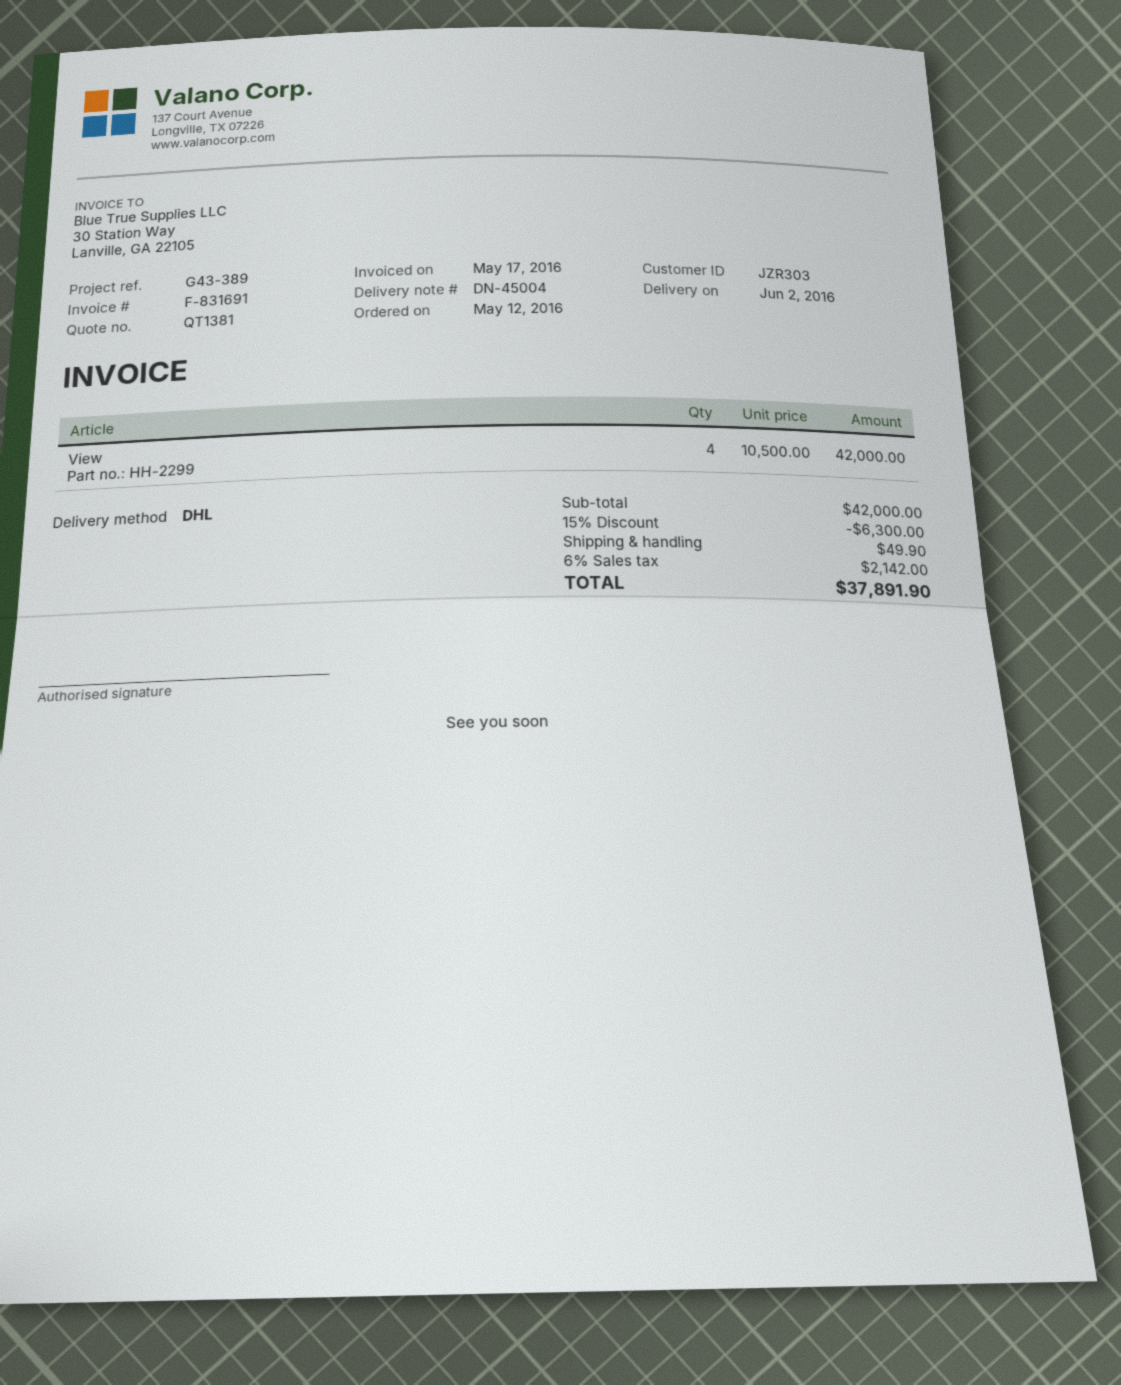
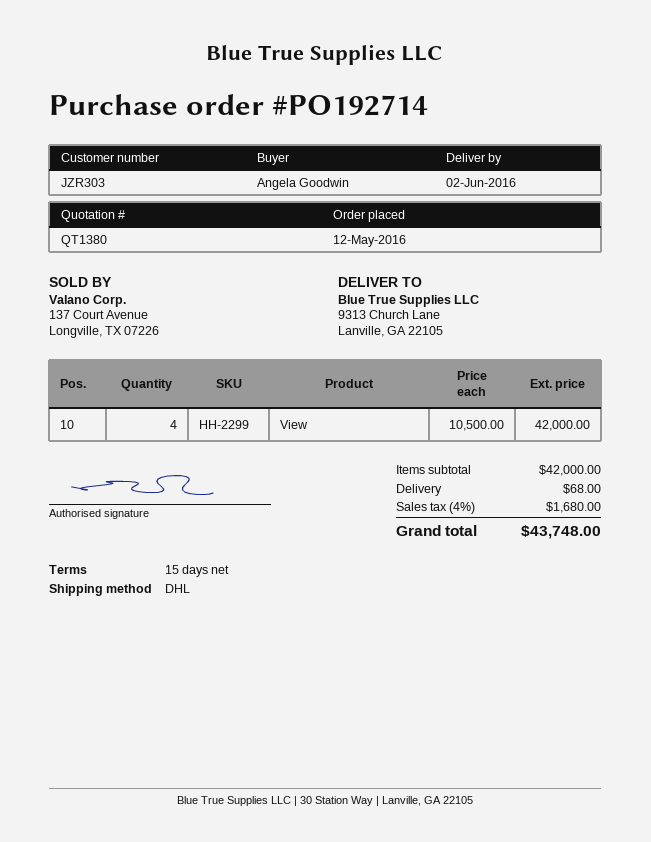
quote number: QT1381 -> QT1380
discount: 15% = 6300.00 -> none
shipping: 49.90 -> 68.00
tax: 6% = 2142.00 -> 4% = 1680.00
total: 37891.90 -> 43748.00

